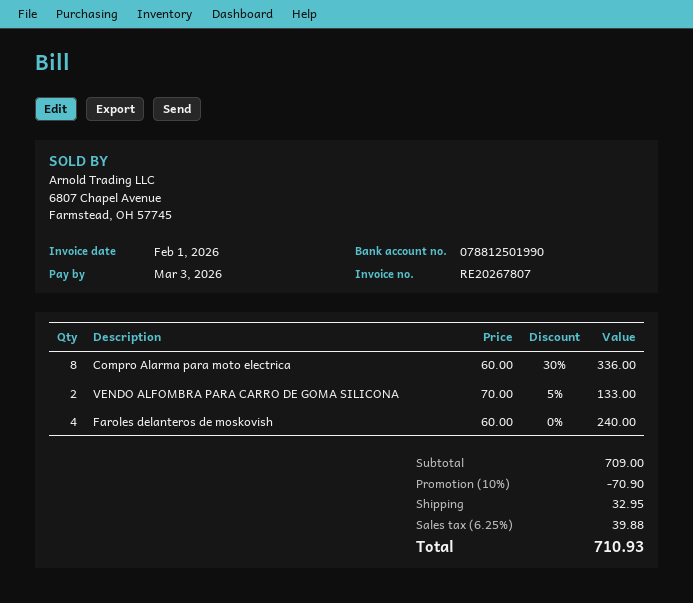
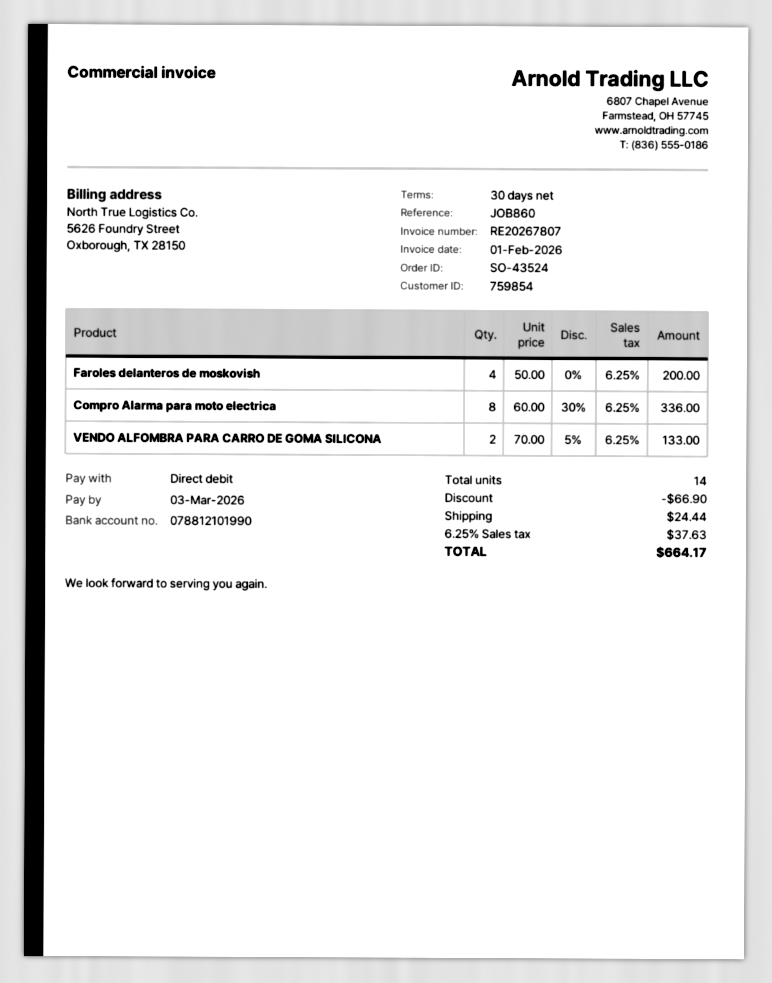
bank account: 078812501990 -> 078812101990
Faroles delanteros de moskovish: 4 x 60.00 = 240.00 -> 4 x 50.00 = 200.00
discount: 70.90 -> 66.90
shipping: 32.95 -> 24.44
tax: 6.25% = 39.88 -> 6.25% = 37.63
total: 710.93 -> 664.17

